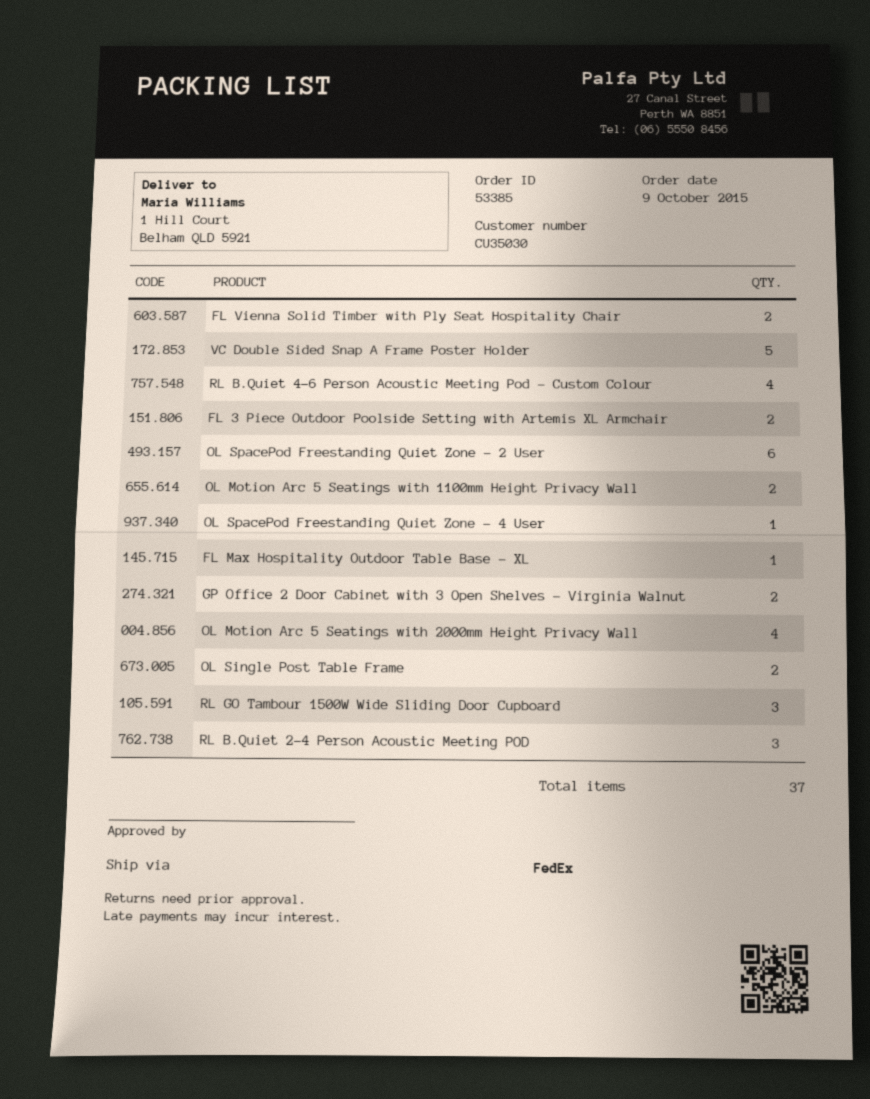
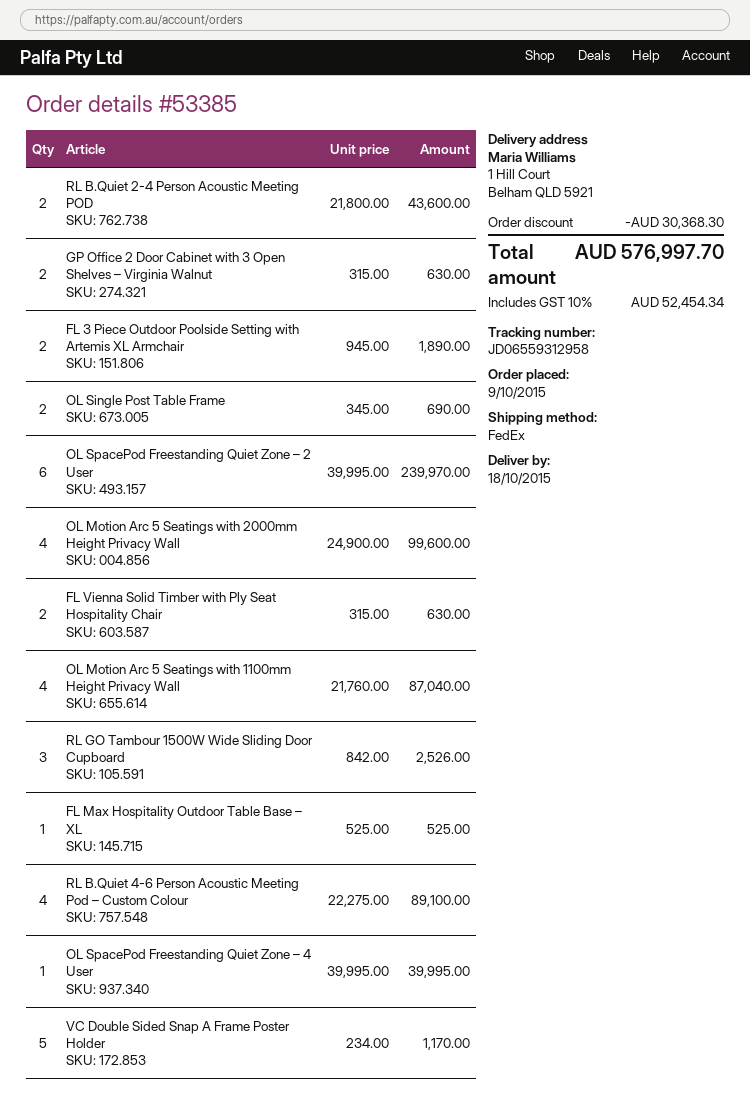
OL Motion Arc 5 Seatings with 1100mm Height Privacy Wall: 2 -> 4
RL B.Quiet 2-4 Person Acoustic Meeting POD: 3 -> 2

